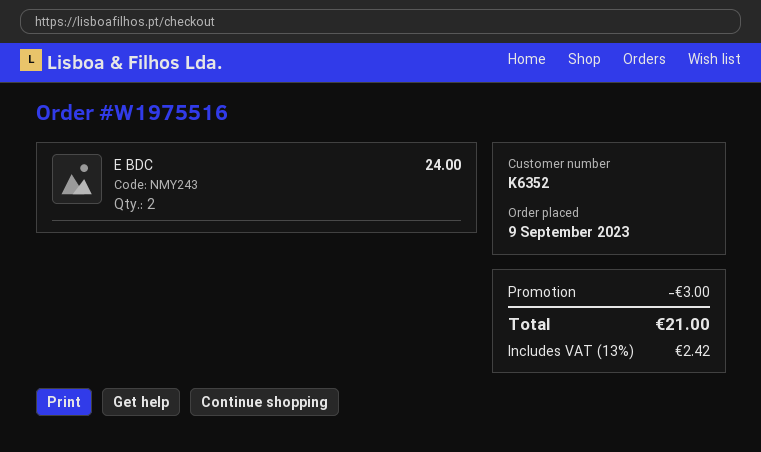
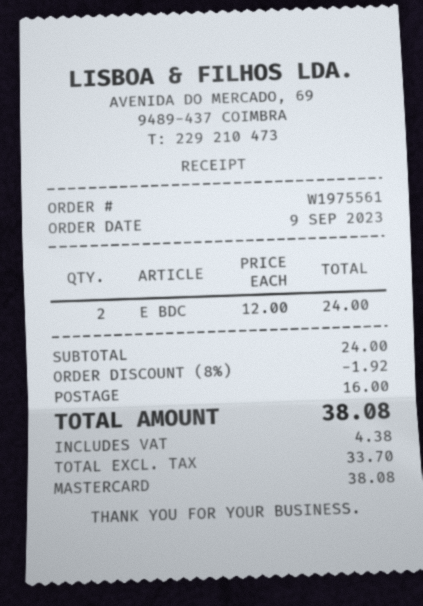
order number: W1975516 -> W1975561
discount: 3.00 -> 1.92
shipping: none -> 16.00
tax: 2.42 -> 4.38
total: 21.00 -> 38.08

